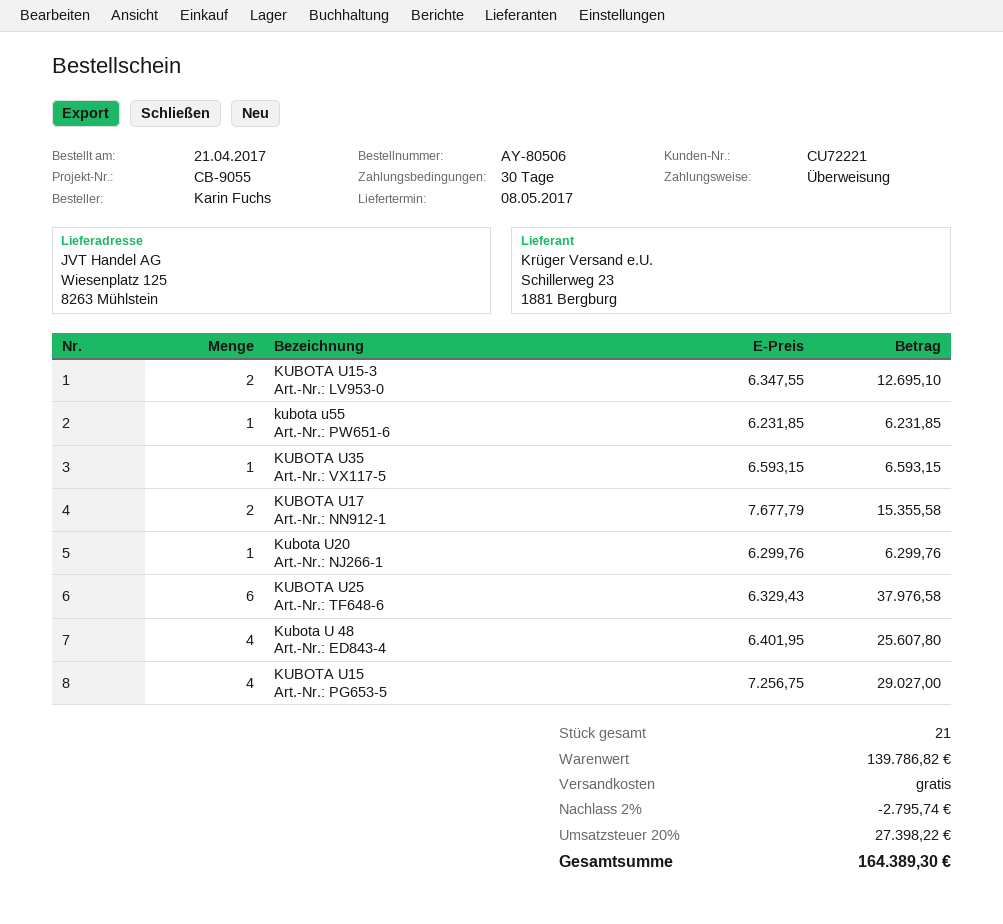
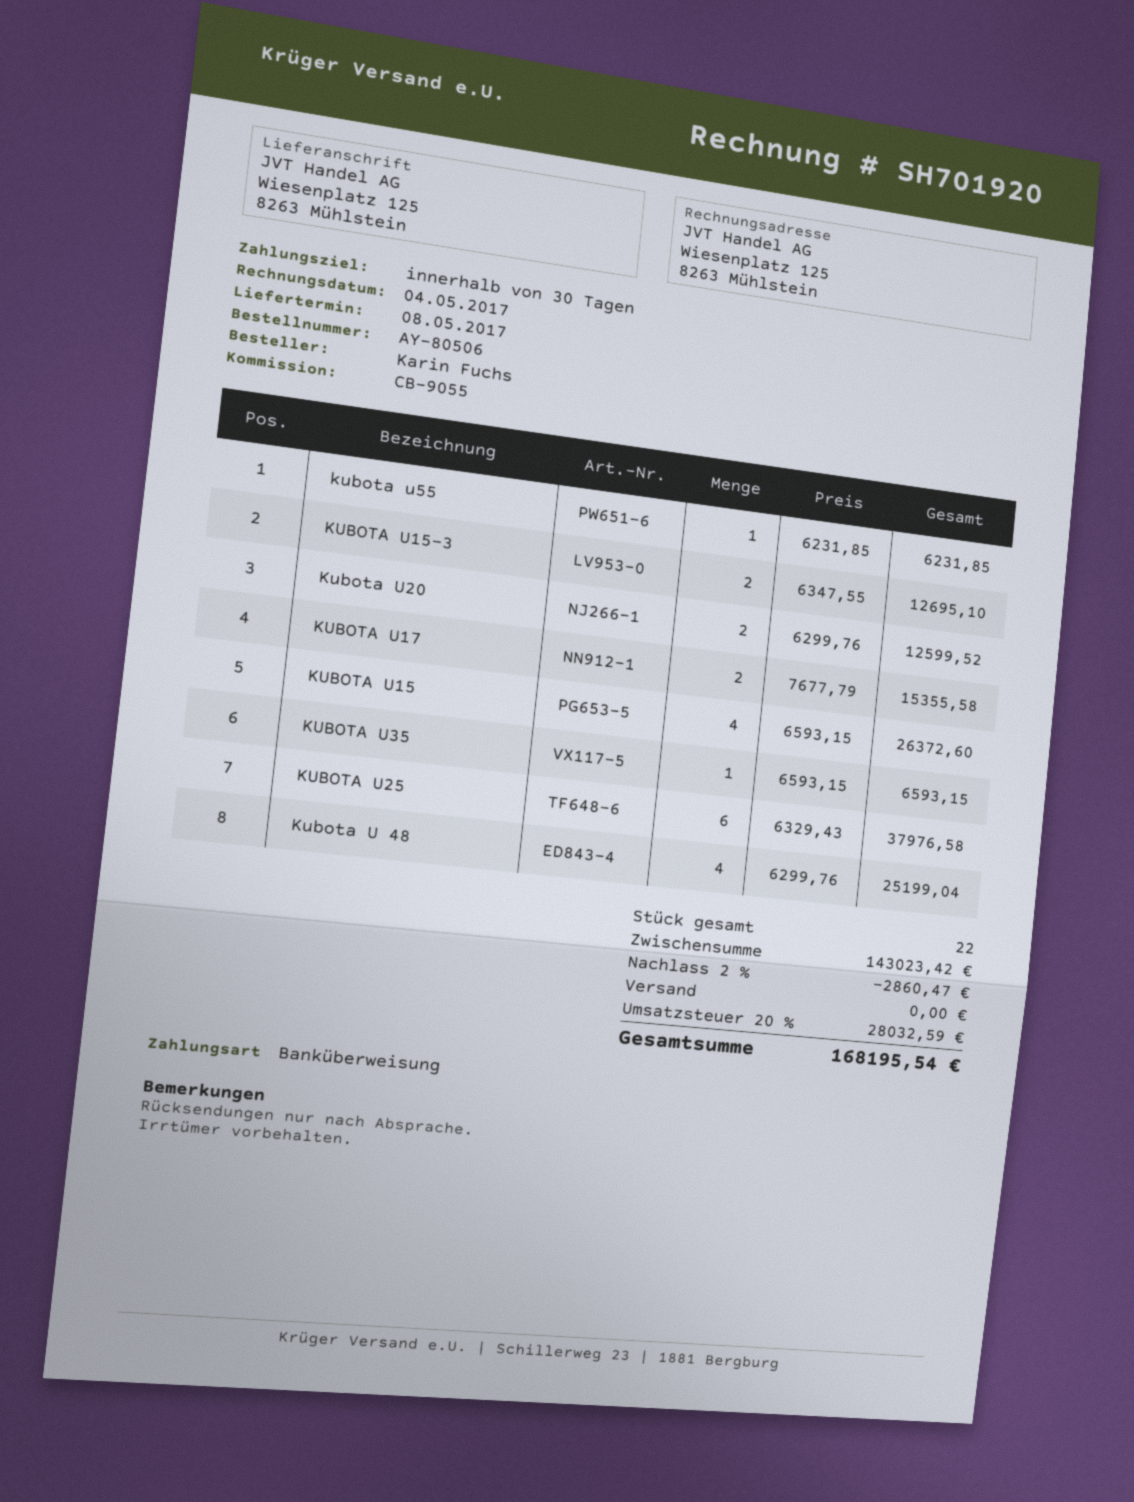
Kubota U20: 1 x 6299.76 = 6299.76 -> 2 x 6299.76 = 12599.52
Kubota U 48: 4 x 6401.95 = 25607.80 -> 4 x 6299.76 = 25199.04
KUBOTA U15: 4 x 7256.75 = 29027.00 -> 4 x 6593.15 = 26372.60
total quantity: 21 -> 22
subtotal: 139786.82 -> 143023.42
discount: 2% = 2795.74 -> 2% = 2860.47
tax: 20% = 27398.22 -> 20% = 28032.59
total: 164389.30 -> 168195.54

